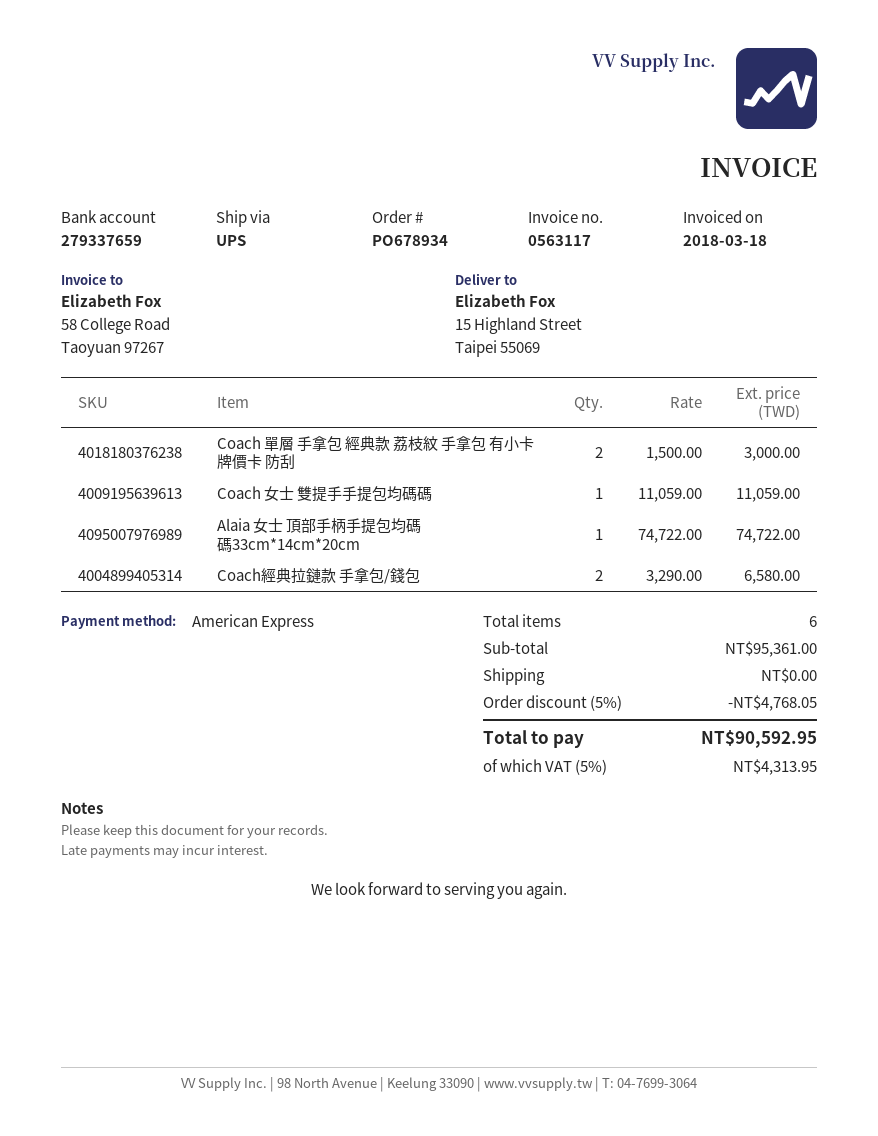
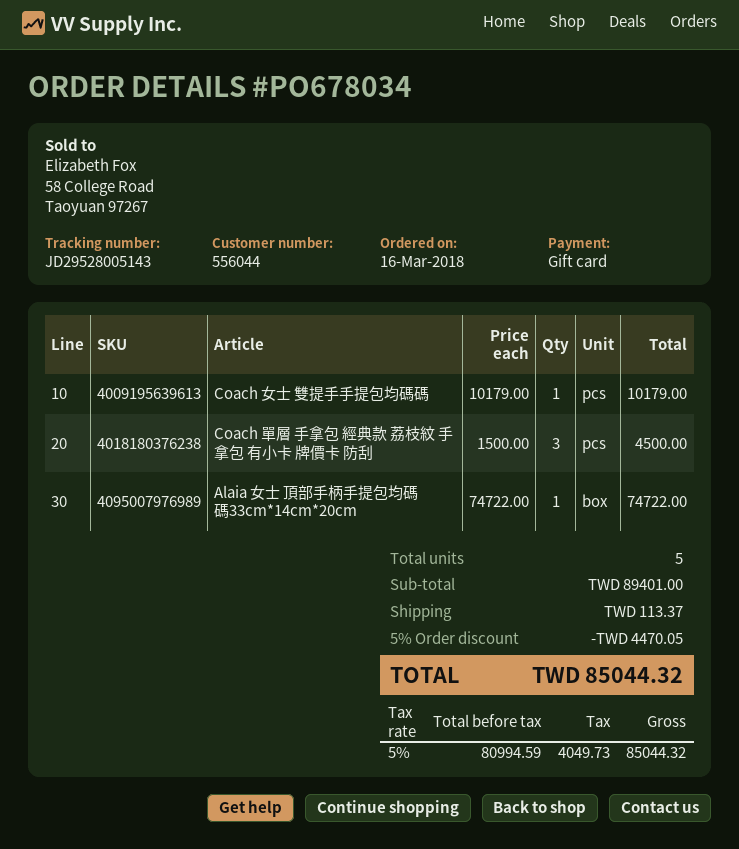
order number: PO678934 -> PO678034
payment method: American Express -> gift card
Coach 單層 手拿包 經典款 荔枝紋 手拿包 有小卡 牌價卡 防刮: 2 x 1500.00 = 3000.00 -> 3 x 1500.00 = 4500.00
Coach 女士 雙提手手提包均碼碼: 1 x 11059.00 = 11059.00 -> 1 x 10179.00 = 10179.00
Coach經典拉鏈款 手拿包/錢包: 2 x 3290.00 = 6580.00 -> none
total quantity: 6 -> 5
subtotal: 95361.00 -> 89401.00
discount: 5% = 4768.05 -> 5% = 4470.05
shipping: 0.00 -> 113.37
tax: 5% = 4313.95 -> 5% = 4049.73
total: 90592.95 -> 85044.32

